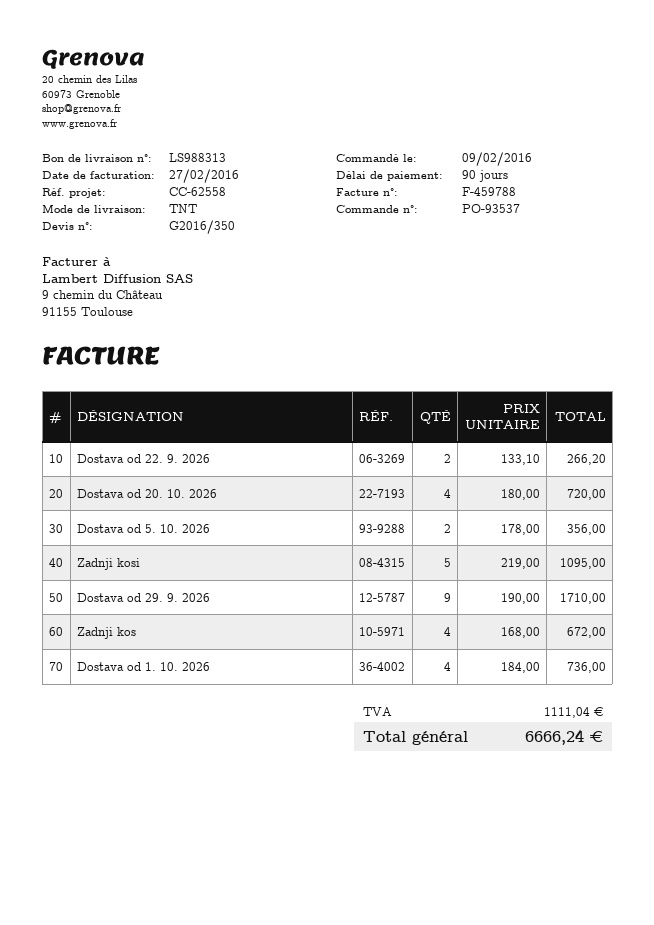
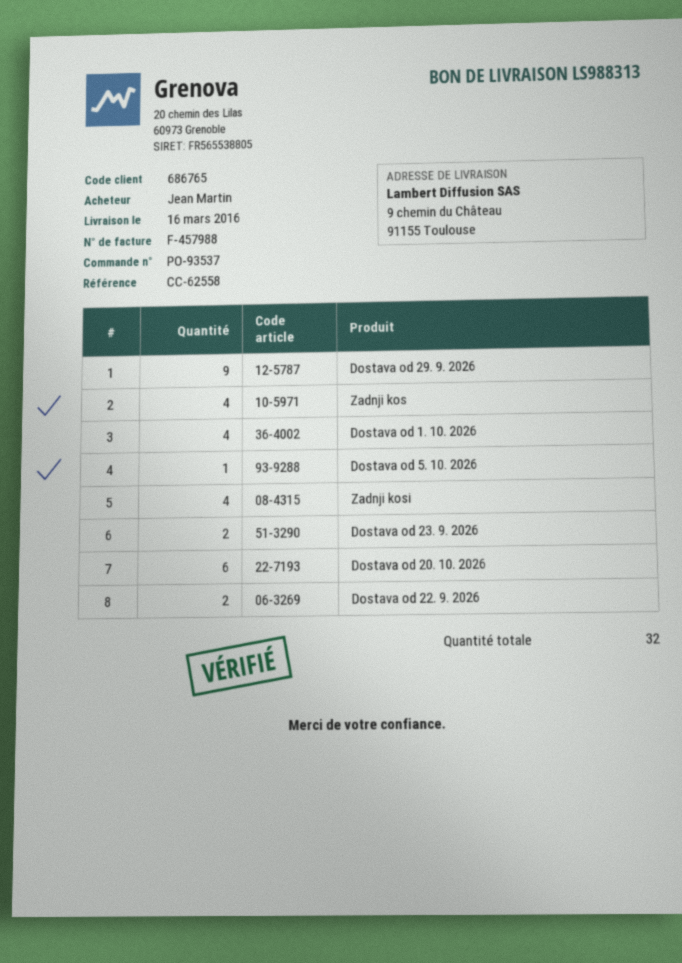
invoice number: F-459788 -> F-457988
Dostava od 20. 10. 2026: 4 -> 6
Dostava od 5. 10. 2026: 2 -> 1
Zadnji kosi: 5 -> 4
Dostava od 23. 9. 2026: none -> 2

